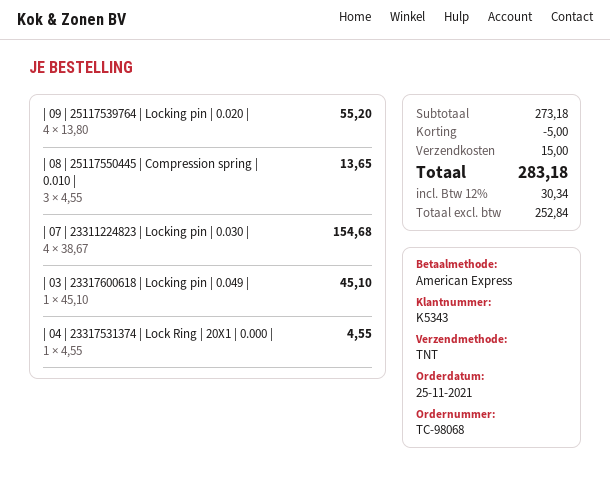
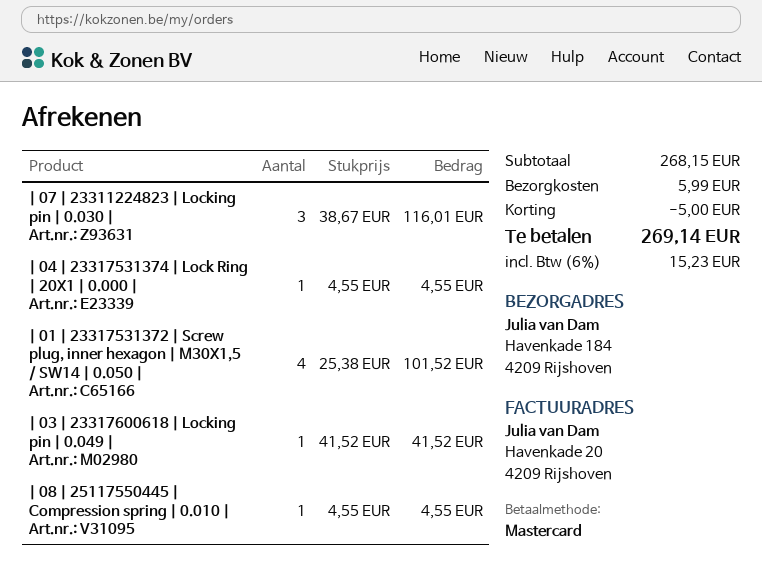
payment method: American Express -> Mastercard
| 09 | 25117539764 | Locking pin | 0.020 |: 4 x 13.80 = 55.20 -> none
| 08 | 25117550445 | Compression spring | 0.010 |: 3 x 4.55 = 13.65 -> 1 x 4.55 = 4.55
| 07 | 23311224823 | Locking pin | 0.030 |: 4 x 38.67 = 154.68 -> 3 x 38.67 = 116.01
| 03 | 23317600618 | Locking pin | 0.049 |: 1 x 45.10 = 45.10 -> 1 x 41.52 = 41.52
| 01 | 23317531372 | Screw plug, inner hexagon | M30X1,5 / SW14 | 0.050 |: none -> 4 x 25.38 = 101.52
subtotal: 273.18 -> 268.15
shipping: 15.00 -> 5.99
tax: 12% = 30.34 -> 6% = 15.23
total: 283.18 -> 269.14

